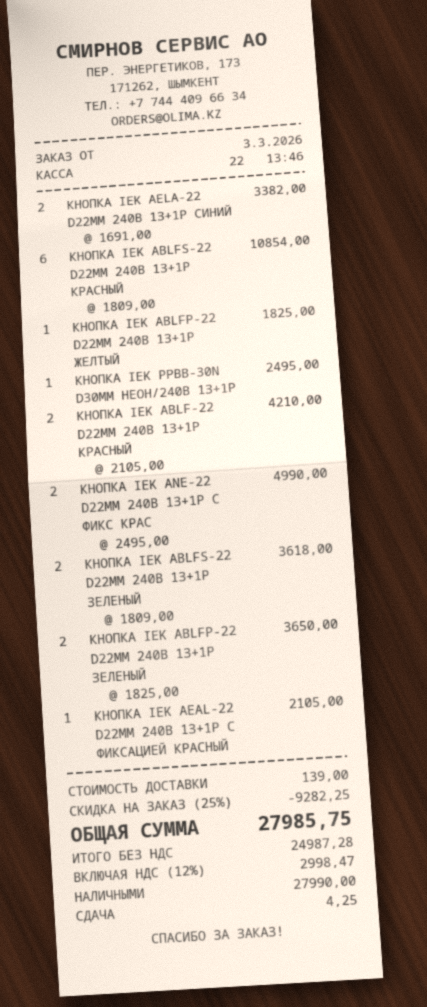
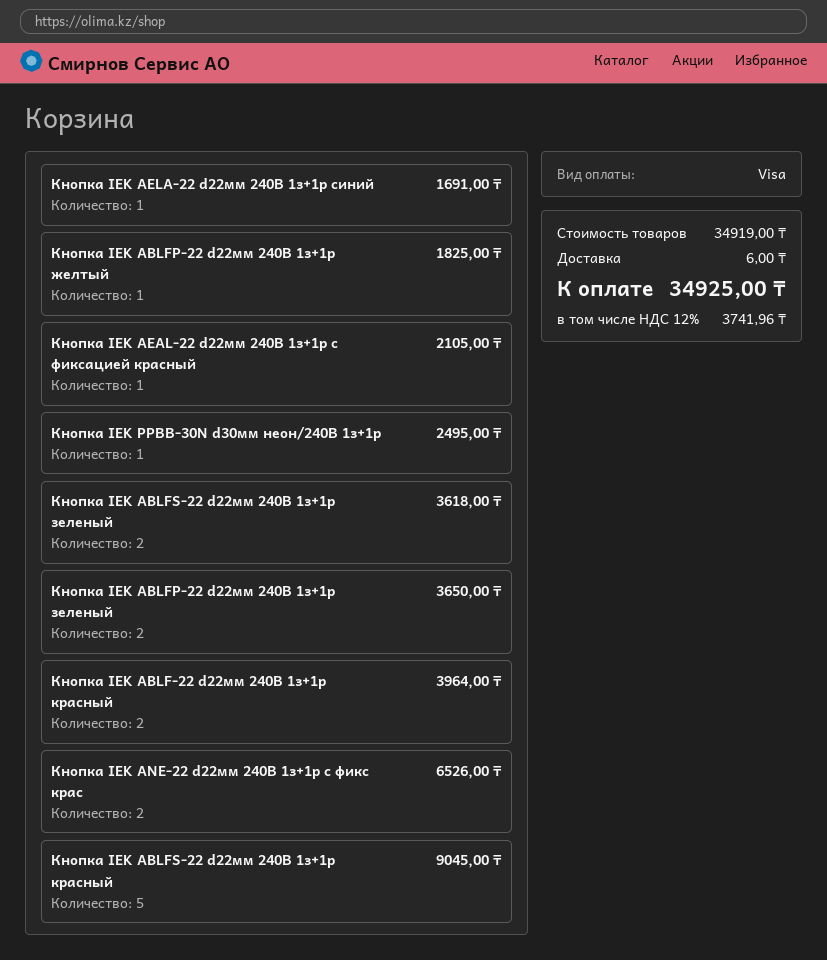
payment method: cash -> Visa
КНОПКА IEK AELA-22 D22ММ 240В 1З+1Р СИНИЙ: 2 for 3382.00 -> 1 for 1691.00
КНОПКА IEK ABLFS-22 D22ММ 240В 1З+1Р КРАСНЫЙ: 6 for 10854.00 -> 5 for 9045.00
КНОПКА IEK ABLF-22 D22ММ 240В 1З+1Р КРАСНЫЙ: 2 for 4210.00 -> 2 for 3964.00
КНОПКА IEK ANE-22 D22ММ 240В 1З+1Р С ФИКС КРАС: 2 for 4990.00 -> 2 for 6526.00
discount: 25% = 9282.25 -> none
shipping: 139.00 -> 6.00
tax: 12% = 2998.47 -> 12% = 3741.96
total: 27985.75 -> 34925.00

